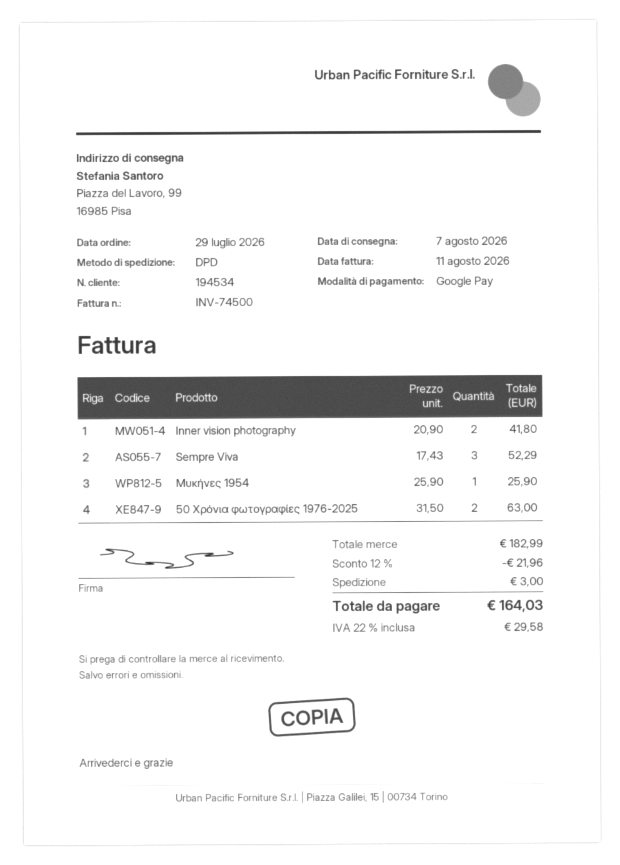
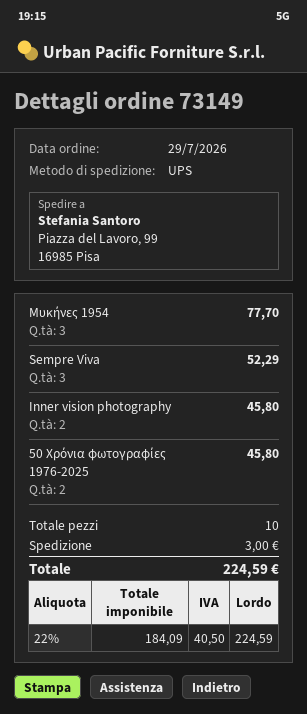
shipping method: DPD -> UPS
Inner vision photography: 2 for 41.80 -> 2 for 45.80
Μυκήνες 1954: 1 for 25.90 -> 3 for 77.70
50 Χρόνια φωτογραφίες 1976-2025: 2 for 63.00 -> 2 for 45.80
discount: 12% = 21.96 -> none
tax: 22% = 29.58 -> 22% = 40.50
total: 164.03 -> 224.59

